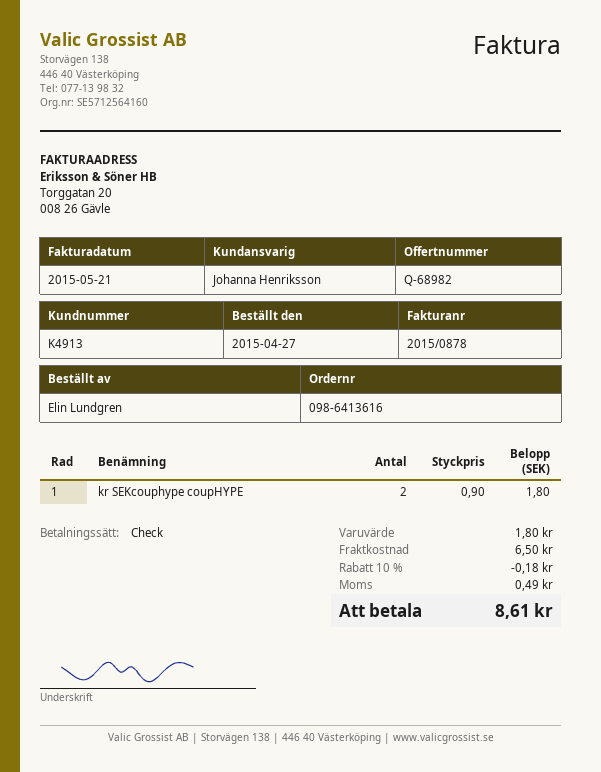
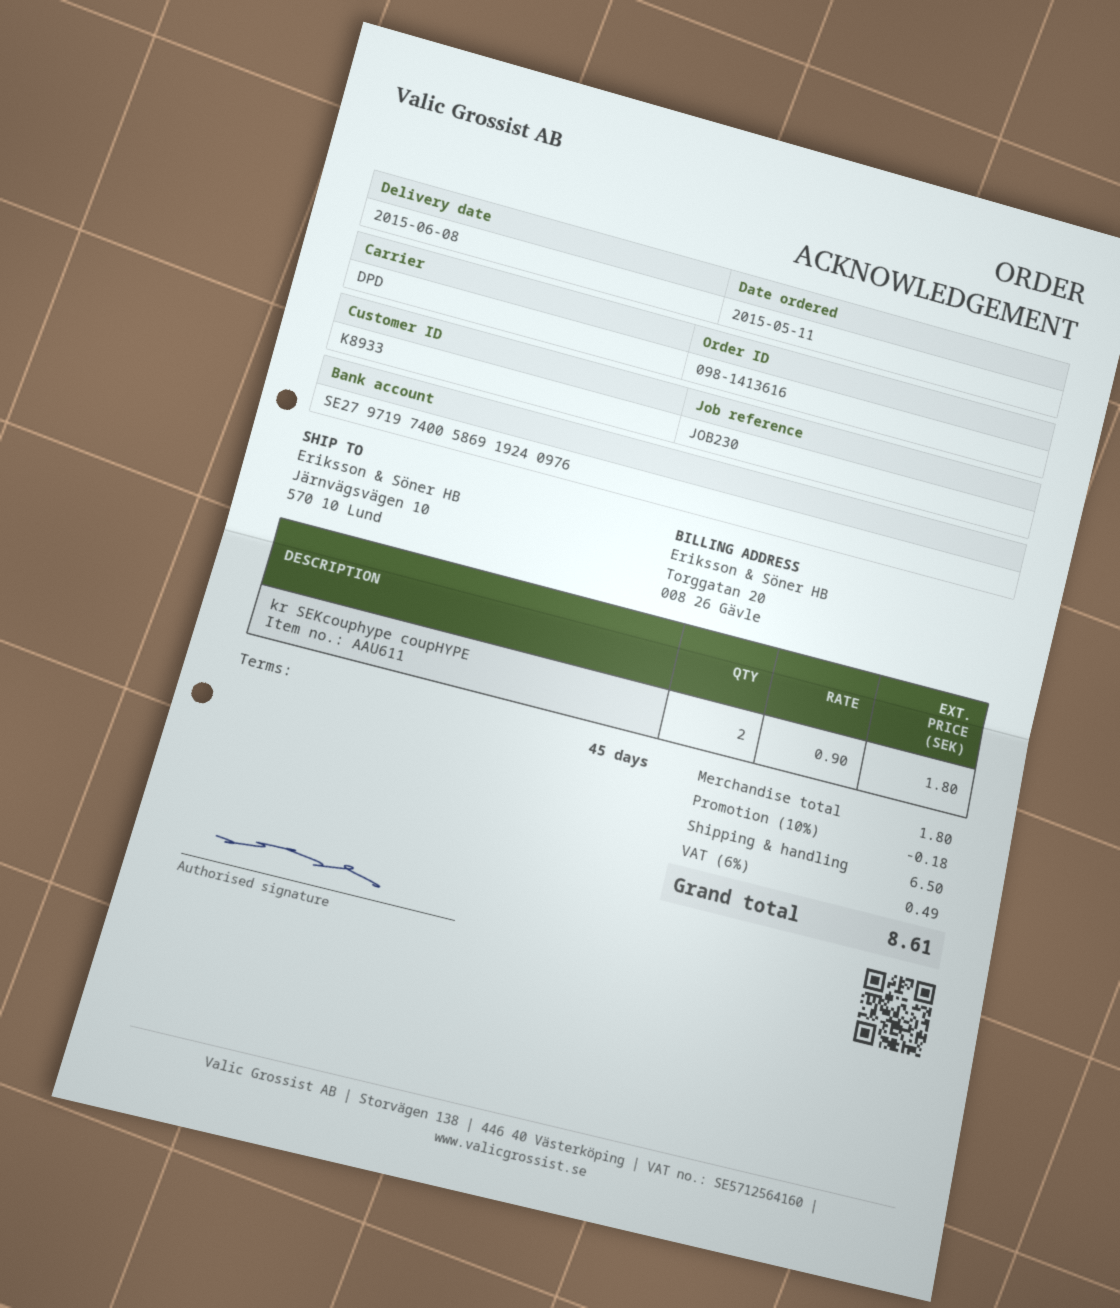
order number: 098-6413616 -> 098-1413616
order date: 2015-04-27 -> 2015-05-11
customer number: K4913 -> K8933

